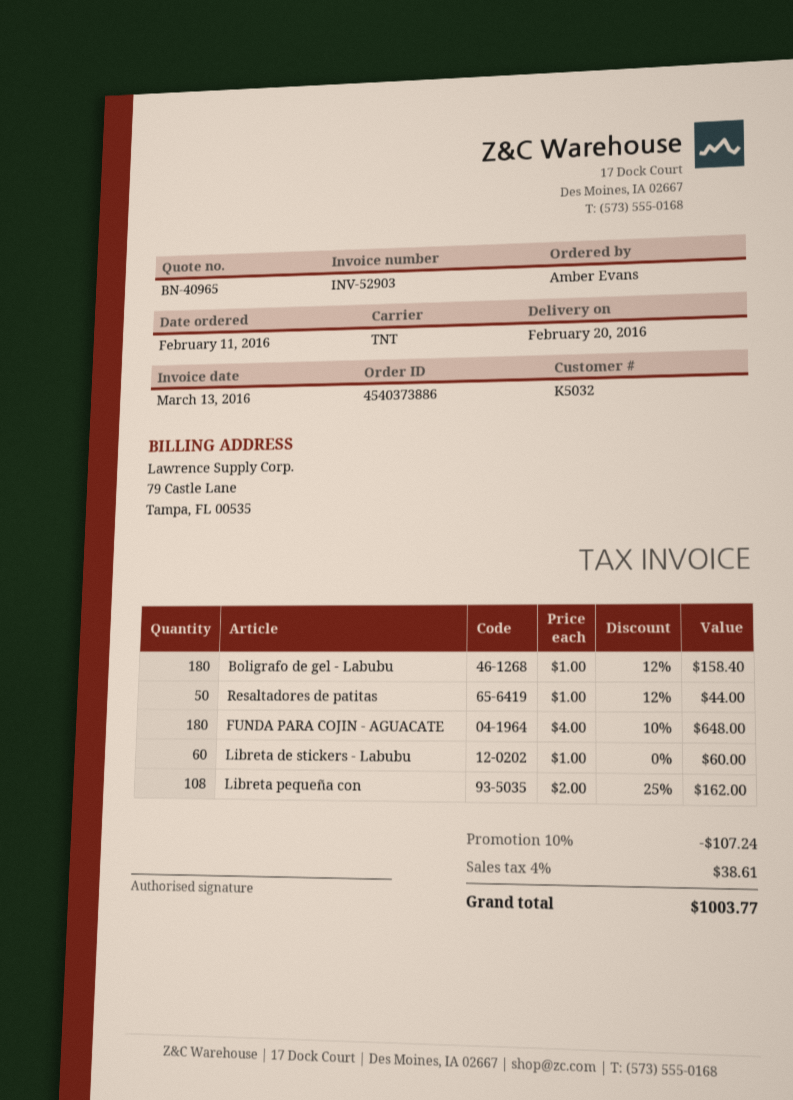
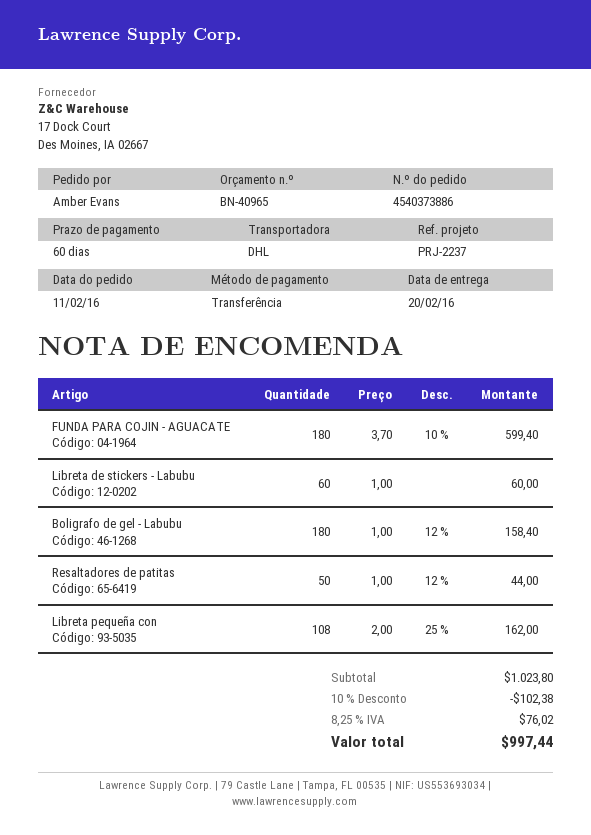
shipping method: TNT -> DHL
FUNDA PARA COJIN - AGUACATE: 180 x 4.00 - 10% = 648.00 -> 180 x 3.70 - 10% = 599.40
discount: 10% = 107.24 -> 10% = 102.38
tax: 4% = 38.61 -> 8.25% = 76.02
total: 1003.77 -> 997.44

